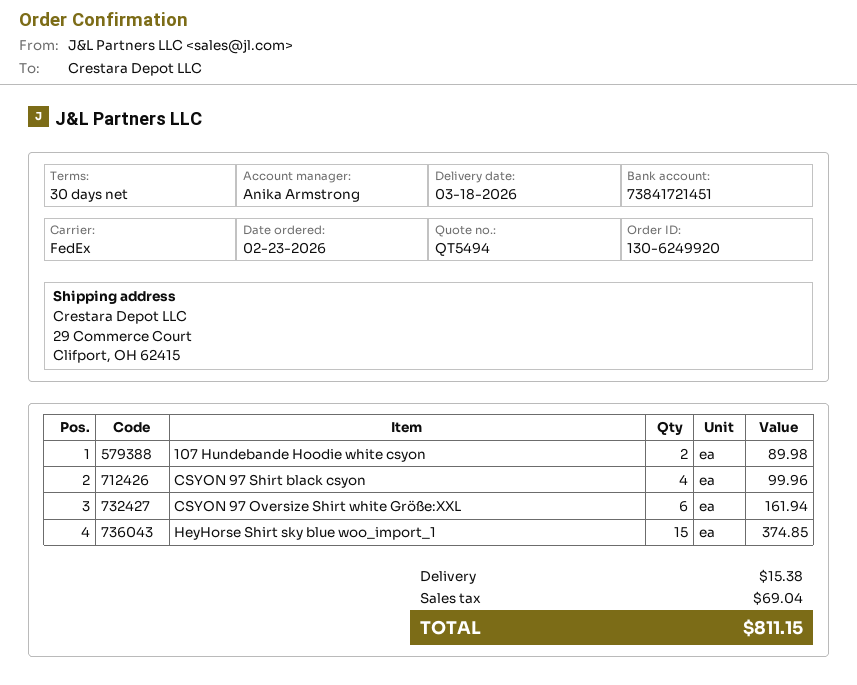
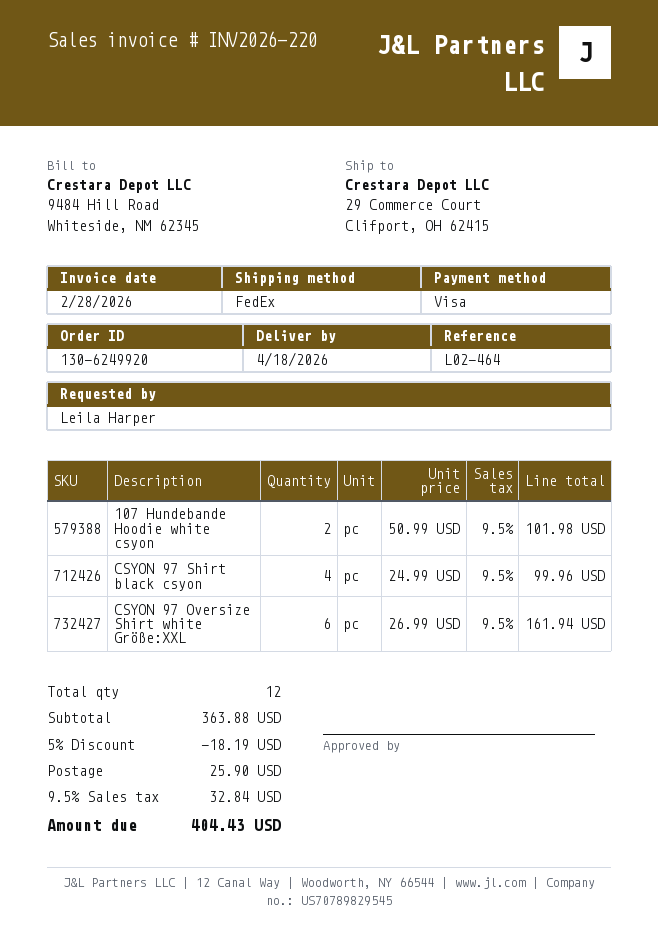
delivery date: 2026-03-18 -> 2026-04-18
107 Hundebande Hoodie white csyon: 2 for 89.98 -> 2 for 101.98
HeyHorse Shirt sky blue woo_import_1: 15 for 374.85 -> none
discount: none -> 5% = 18.19
shipping: 15.38 -> 25.90
tax: 69.04 -> 32.84
total: 811.15 -> 404.43

